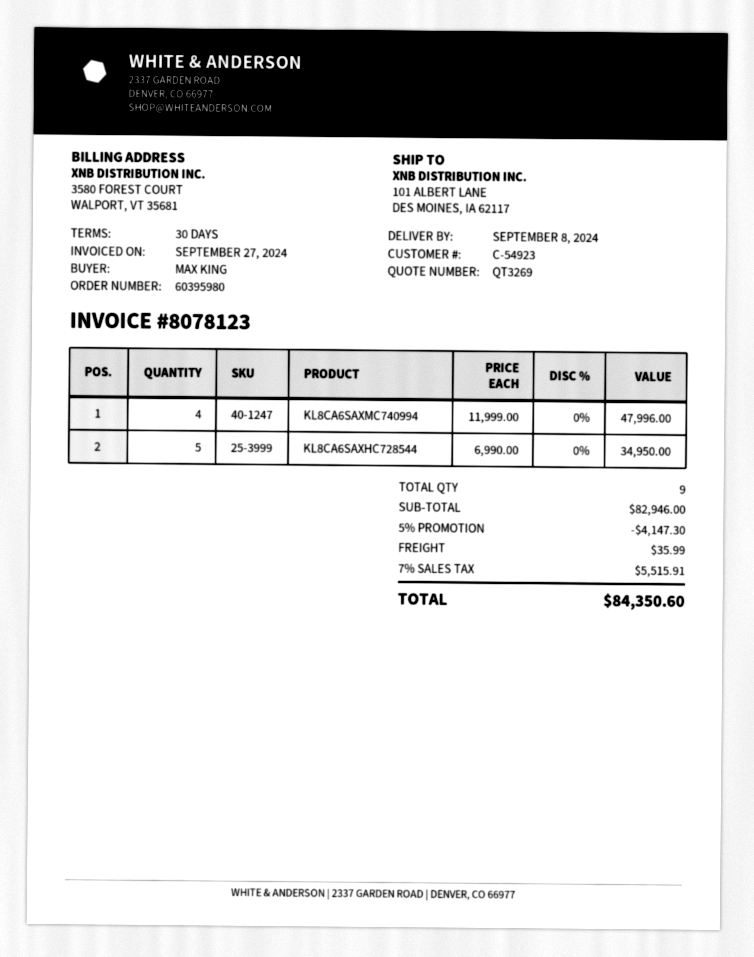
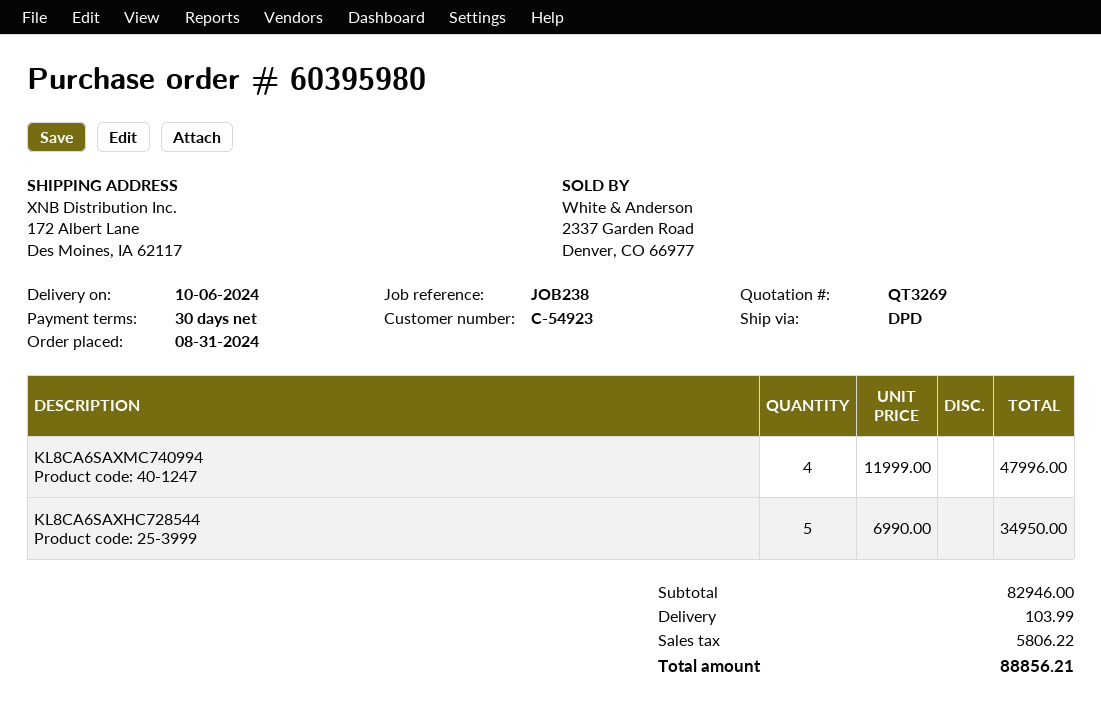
delivery date: 2024-09-08 -> 2024-10-06
ship to: 101 ALBERT LANE, DES MOINES, IA 62117 -> 172 Albert Lane, Des Moines, IA 62117
discount: 5% = 4147.30 -> none
shipping: 35.99 -> 103.99
tax: 5515.91 -> 5806.22
total: 84350.60 -> 88856.21

